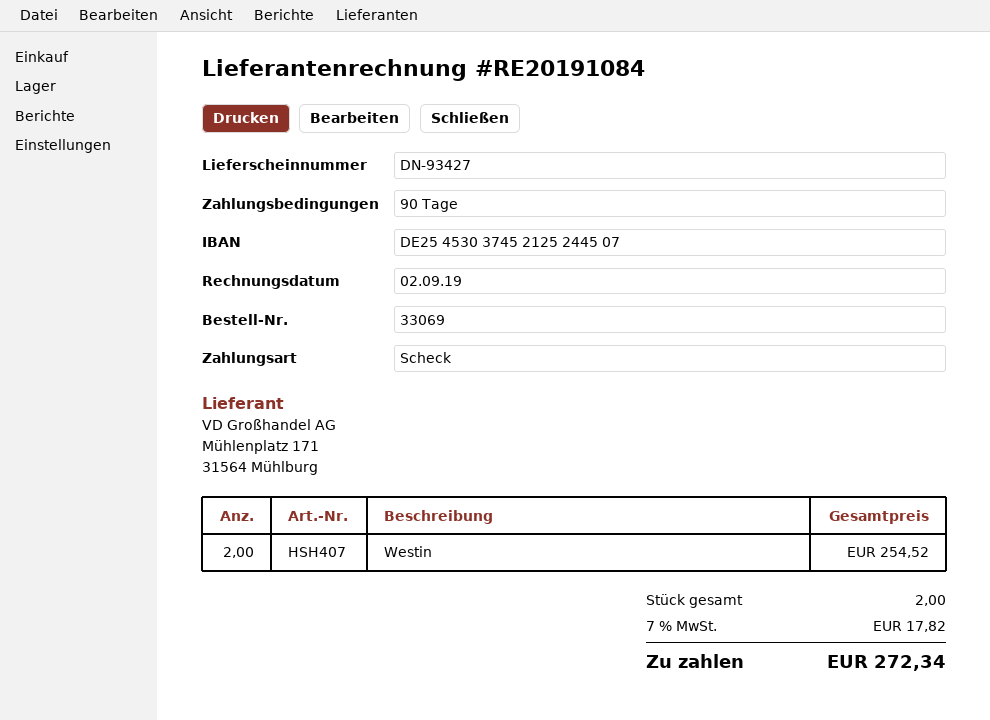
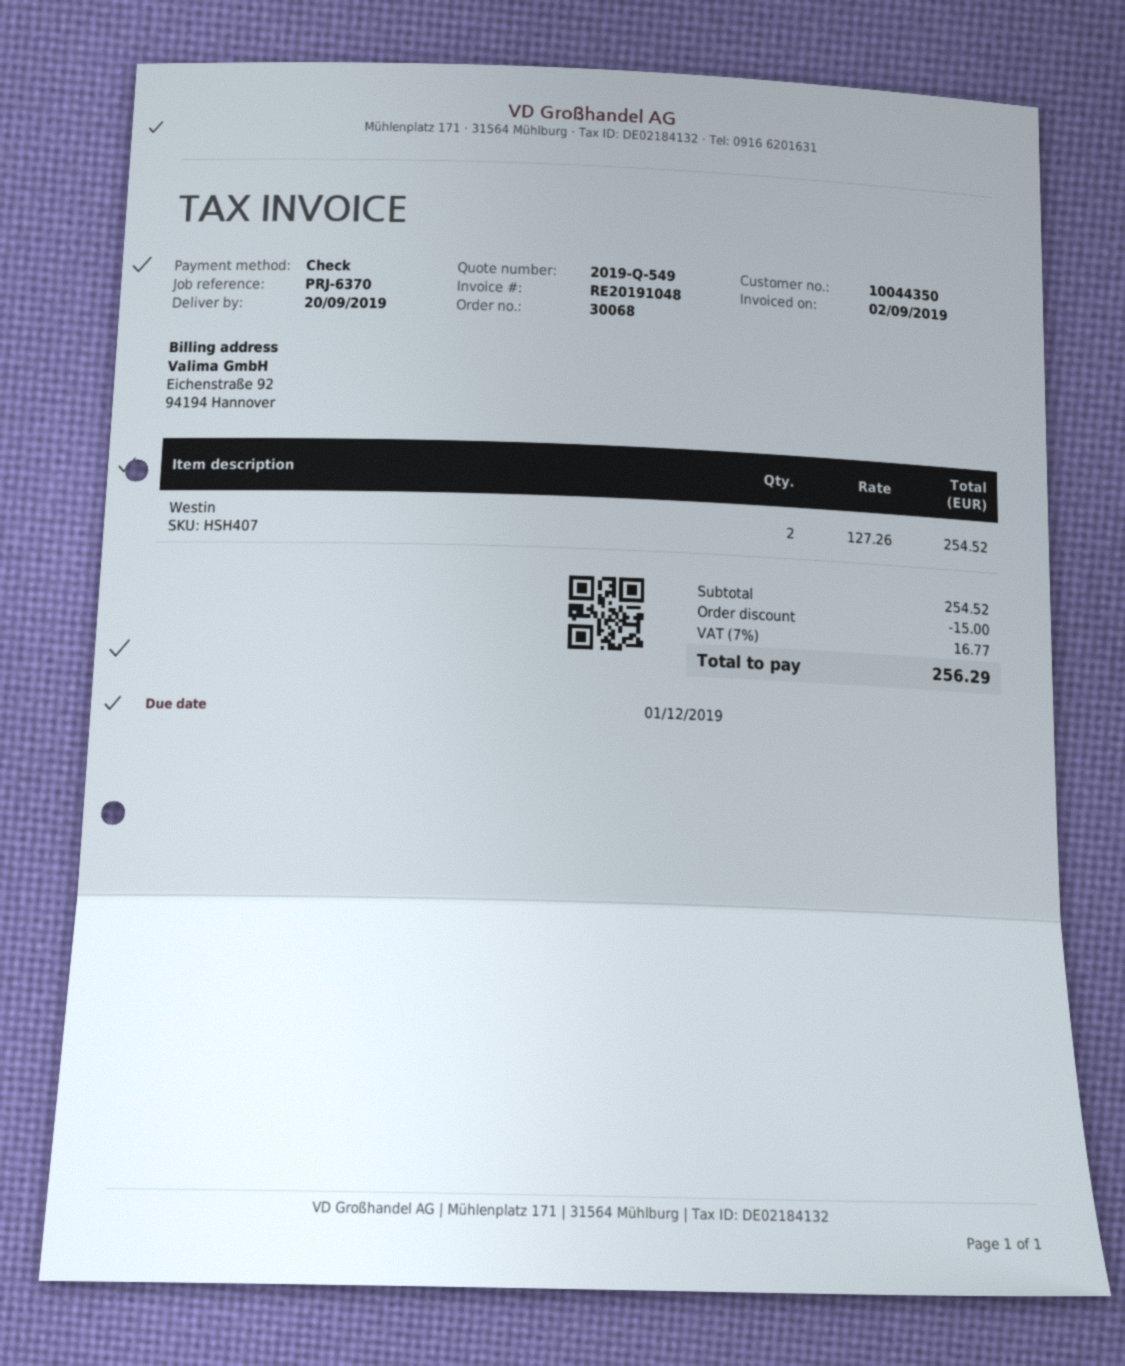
order number: 33069 -> 30068
invoice number: RE20191084 -> RE20191048
discount: none -> 15.00
tax: 7% = 17.82 -> 7% = 16.77
total: 272.34 -> 256.29

